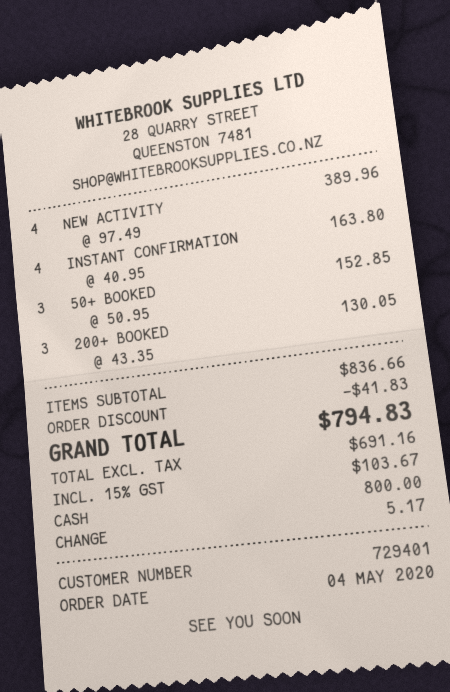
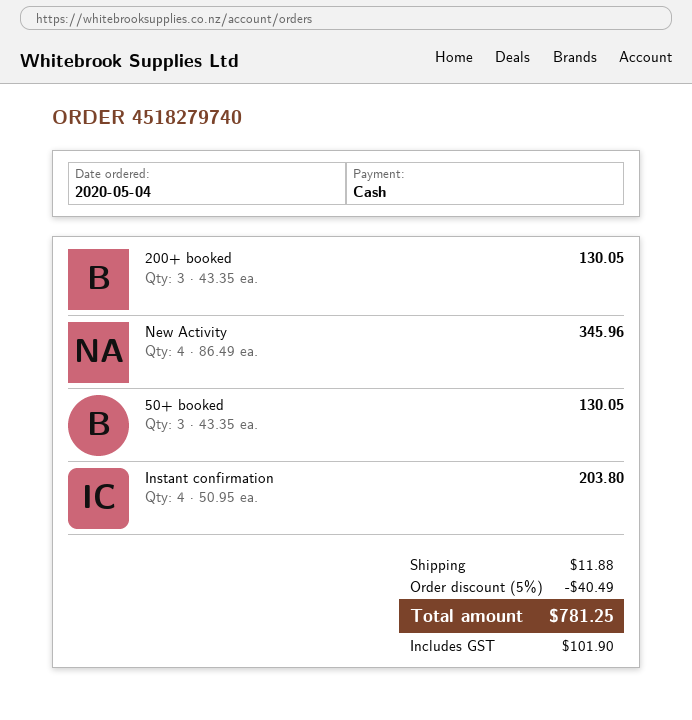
NEW ACTIVITY: 4 x 97.49 = 389.96 -> 4 x 86.49 = 345.96
INSTANT CONFIRMATION: 4 x 40.95 = 163.80 -> 4 x 50.95 = 203.80
50+ BOOKED: 3 x 50.95 = 152.85 -> 3 x 43.35 = 130.05
discount: 41.83 -> 40.49
shipping: none -> 11.88
tax: 103.67 -> 101.90
total: 794.83 -> 781.25

